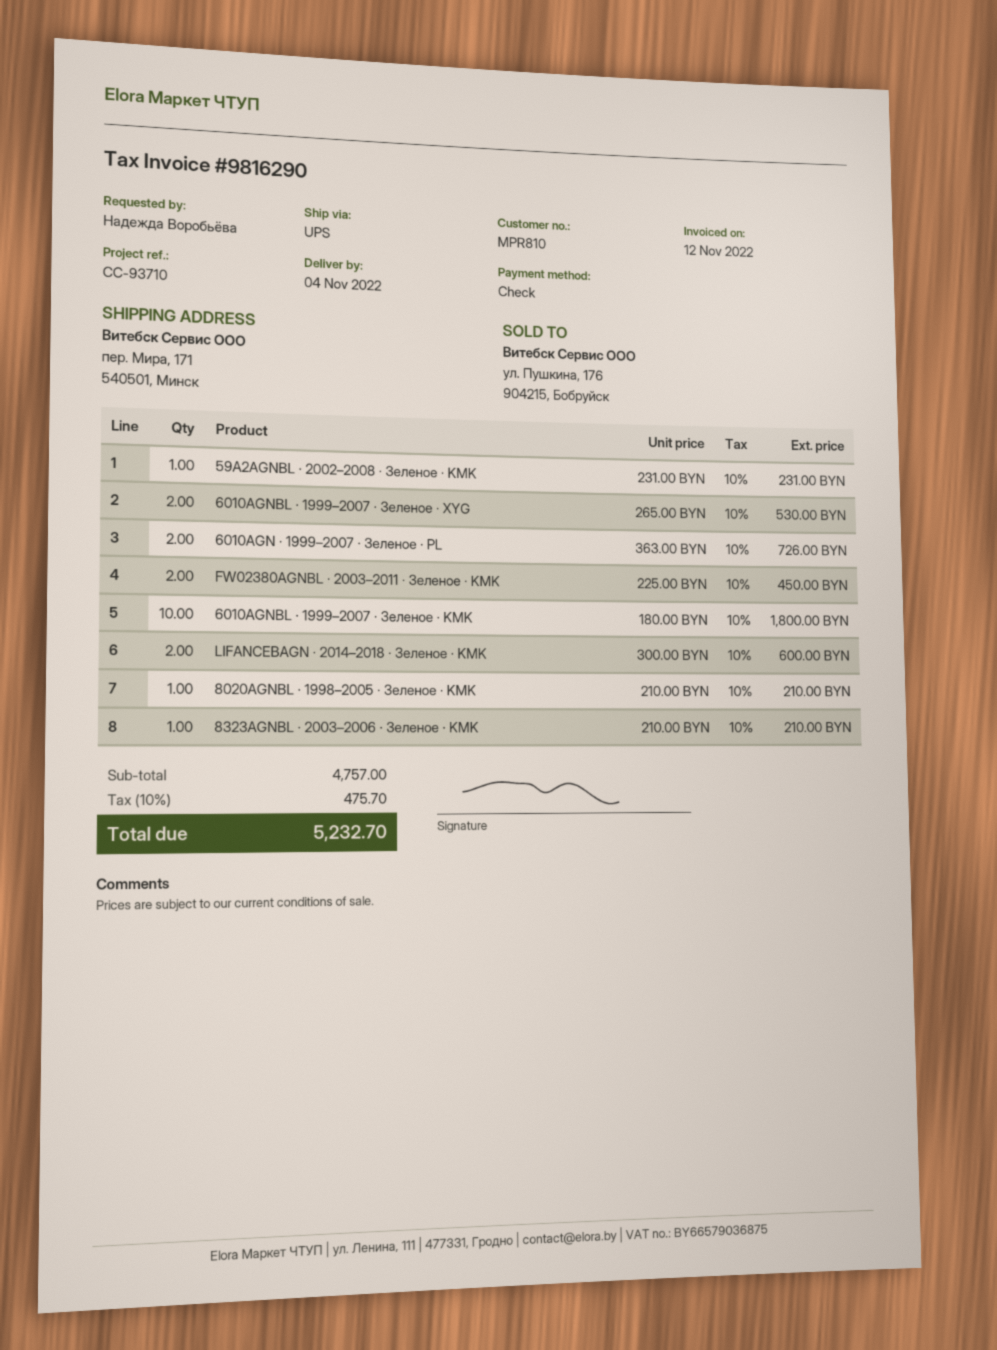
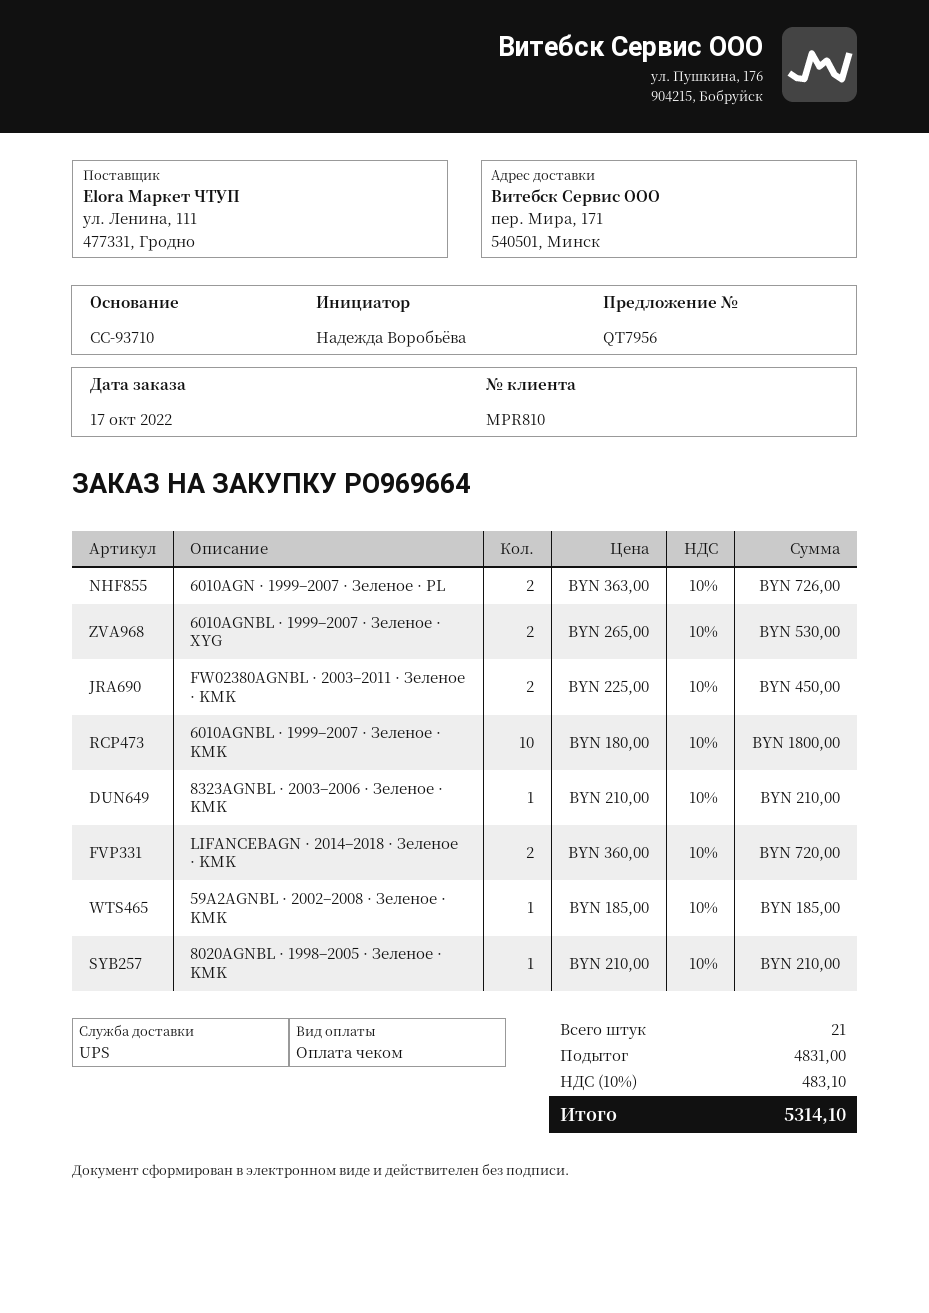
59A2AGNBL · 2002–2008 · Зеленое · KMK: 1 x 231.00 = 231.00 -> 1 x 185.00 = 185.00
LIFANCEBAGN · 2014–2018 · Зеленое · KMK: 2 x 300.00 = 600.00 -> 2 x 360.00 = 720.00
subtotal: 4757.00 -> 4831.00
tax: 10% = 475.70 -> 10% = 483.10
total: 5232.70 -> 5314.10

